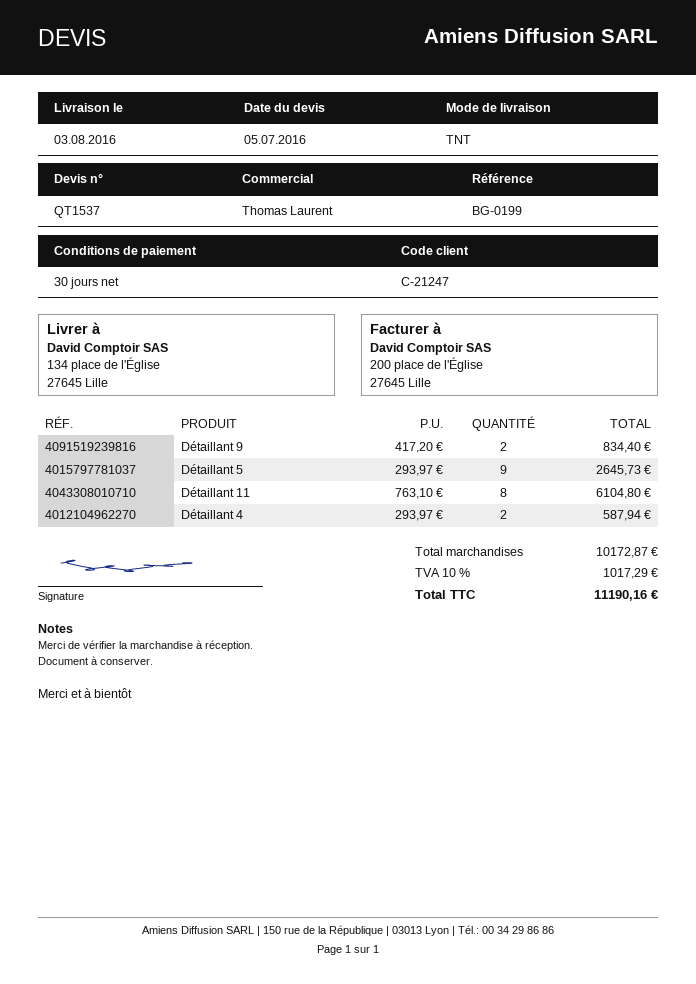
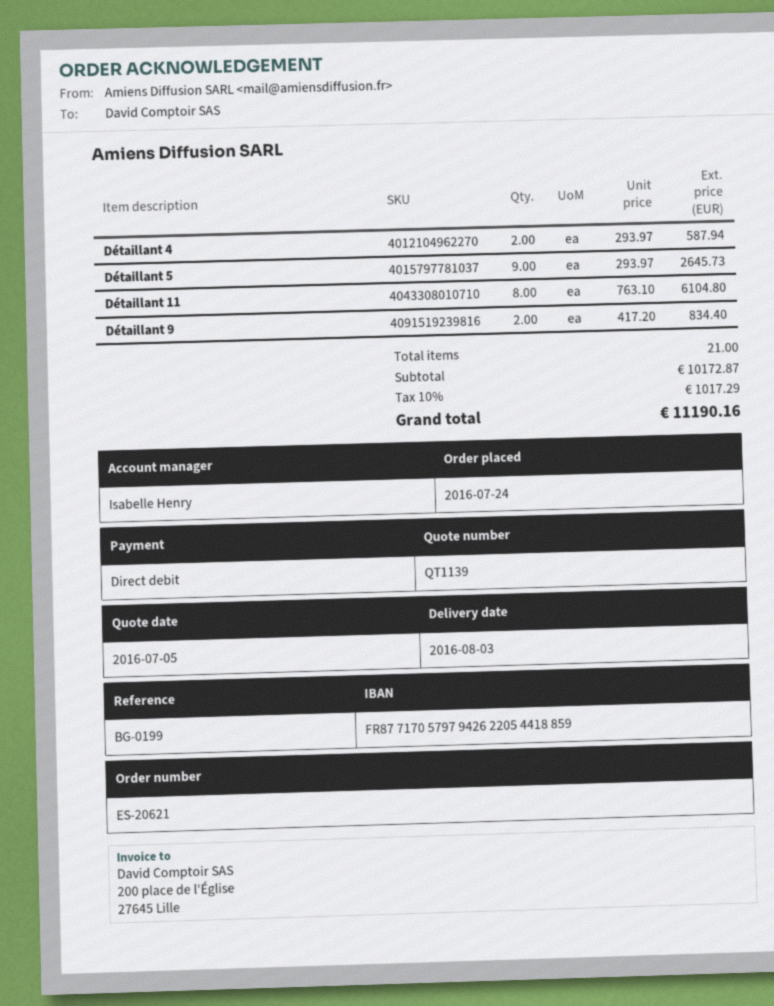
quote number: QT1537 -> QT1139
sales rep: Thomas Laurent -> Isabelle Henry

